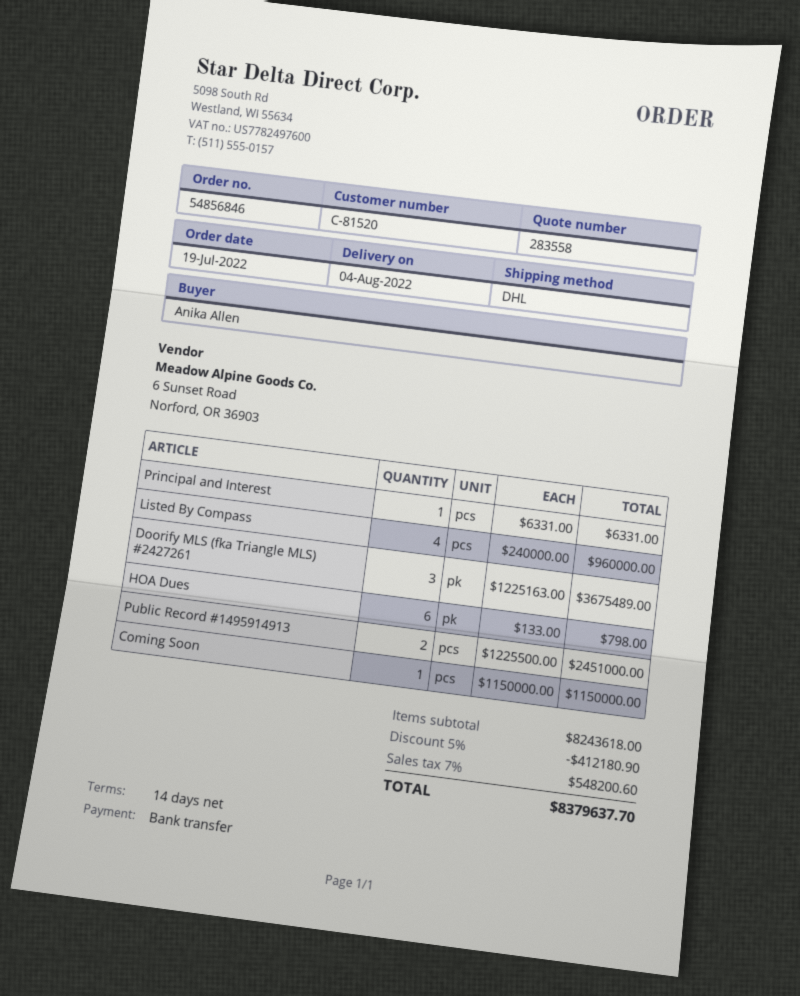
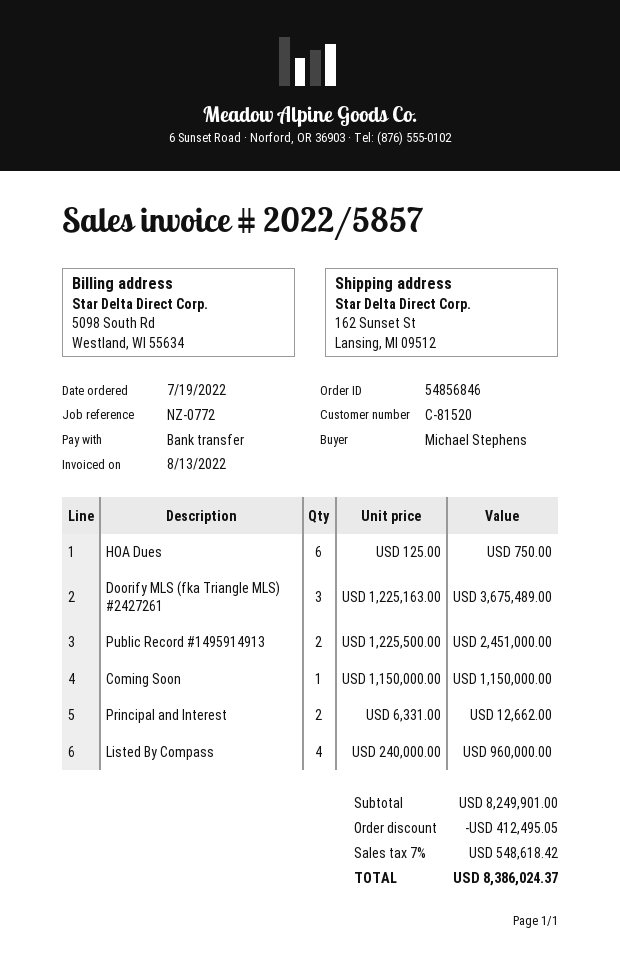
ordered by: Anika Allen -> Michael Stephens
Principal and Interest: 1 x 6331.00 = 6331.00 -> 2 x 6331.00 = 12662.00
HOA Dues: 6 x 133.00 = 798.00 -> 6 x 125.00 = 750.00
subtotal: 8243618.00 -> 8249901.00
discount: 412180.90 -> 412495.05
tax: 7% = 548200.60 -> 7% = 548618.42
total: 8379637.70 -> 8386024.37

